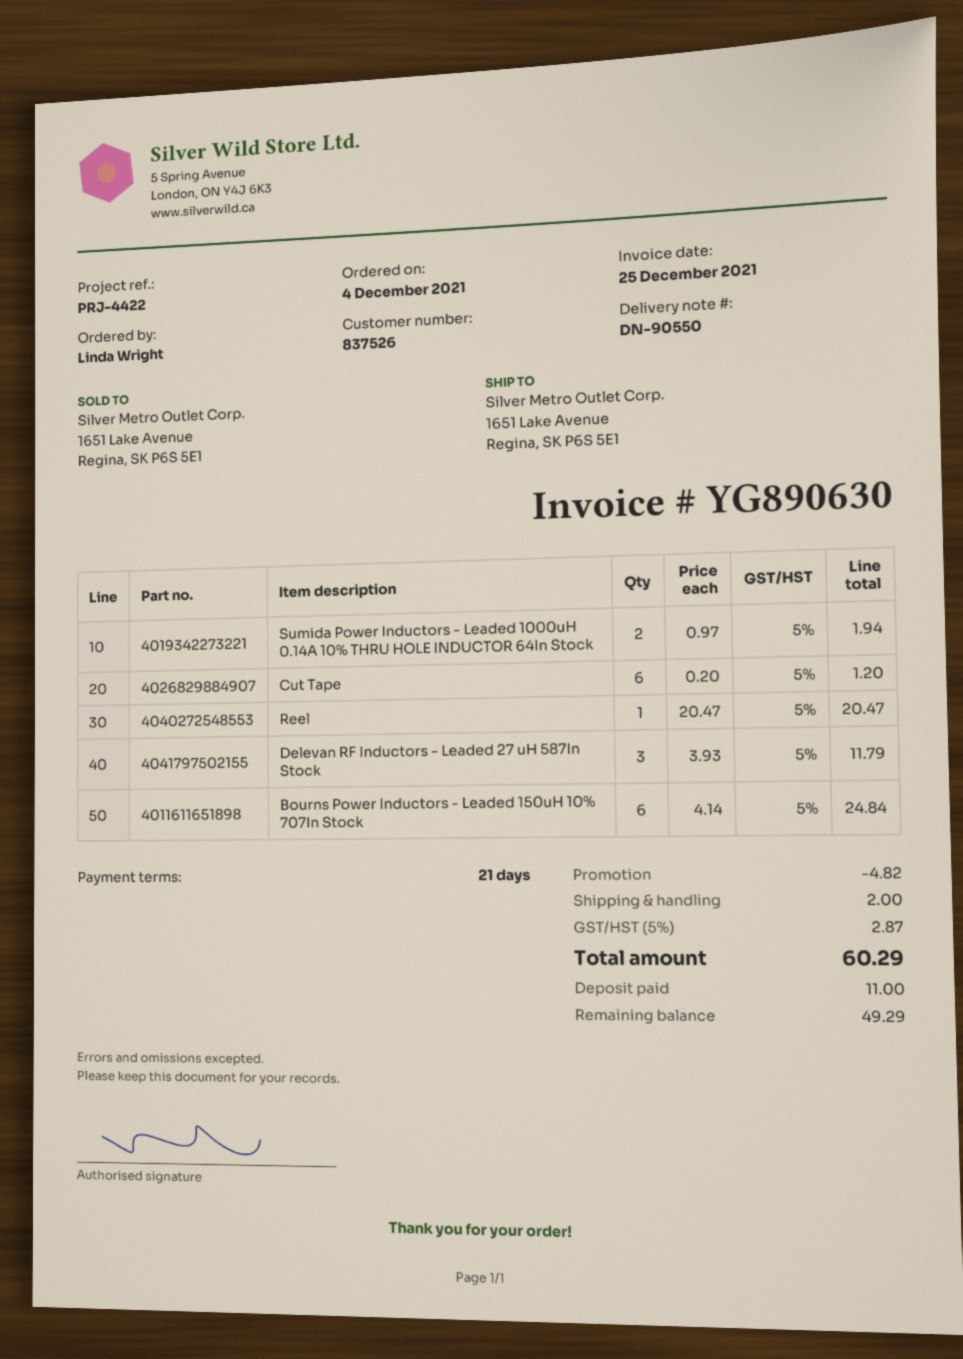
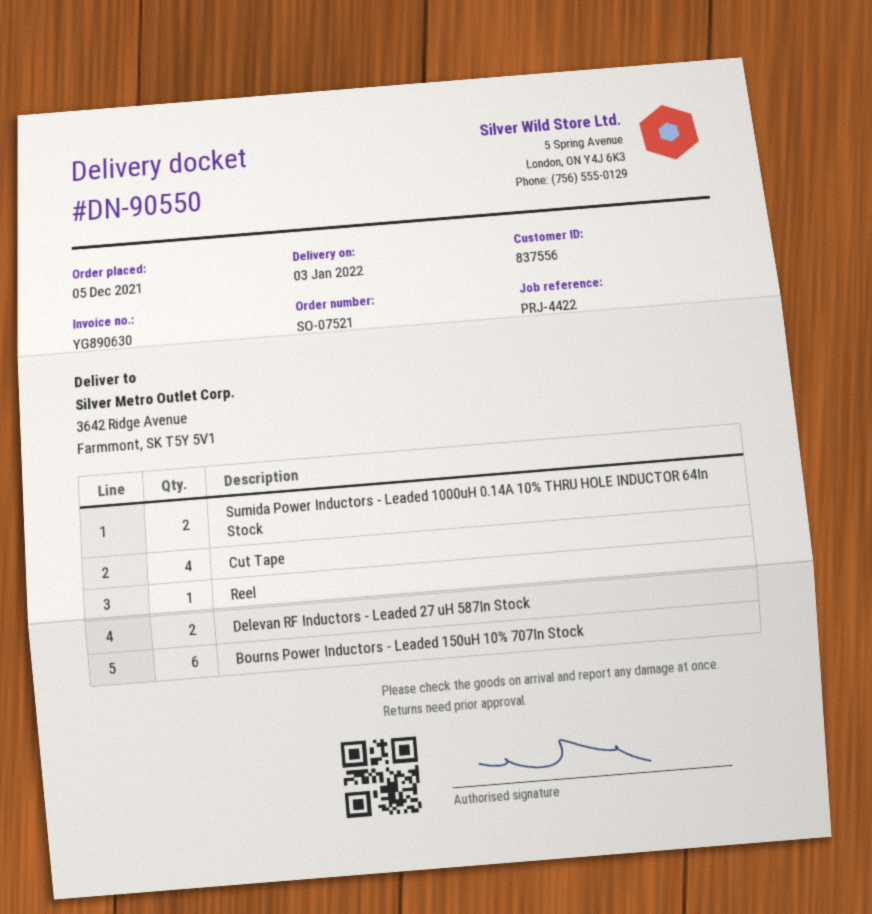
order date: 2021-12-04 -> 2021-12-05
customer number: 837526 -> 837556
ship to: 1651 Lake Avenue, Regina, SK P6S 5E1 -> 3642 Ridge Avenue, Farmmont, SK T5Y 5V1
Cut Tape: 6 -> 4
Delevan RF Inductors - Leaded 27 uH 587In Stock: 3 -> 2

